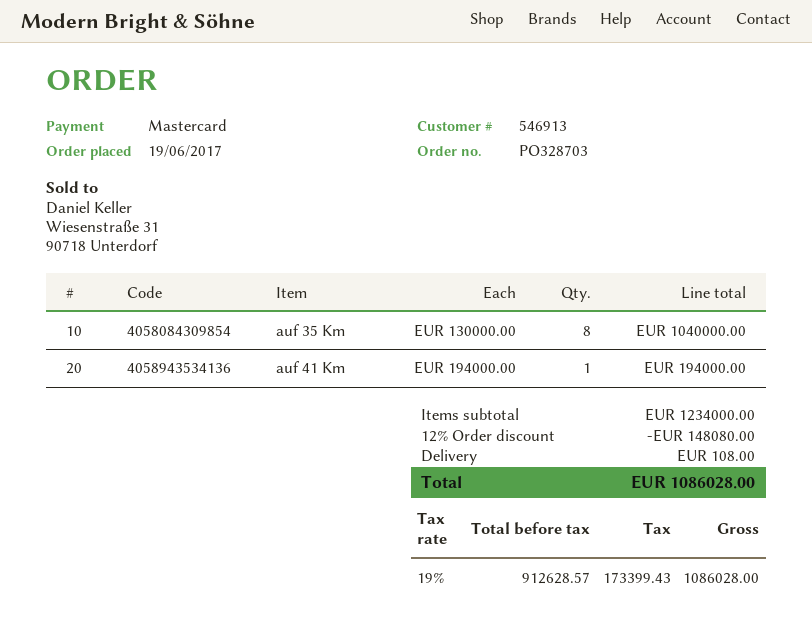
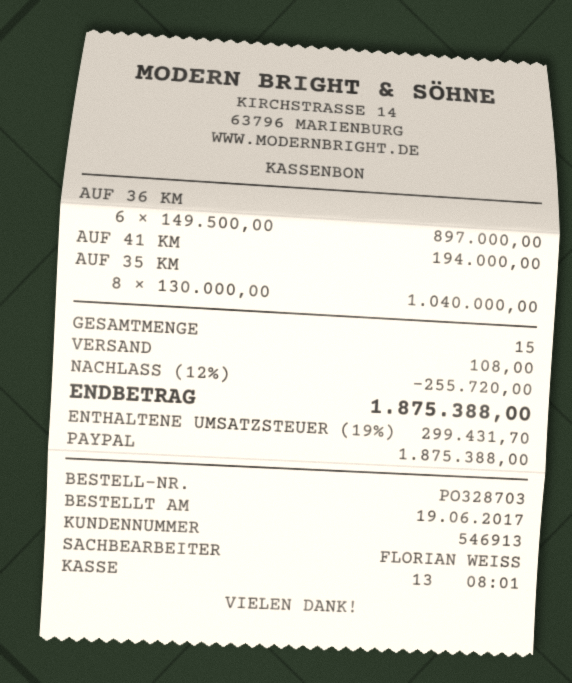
payment method: Mastercard -> PayPal
AUF 36 KM: none -> 6 x 149500.00 = 897000.00
discount: 12% = 148080.00 -> 12% = 255720.00
tax: 19% = 173399.43 -> 19% = 299431.70
total: 1086028.00 -> 1875388.00

